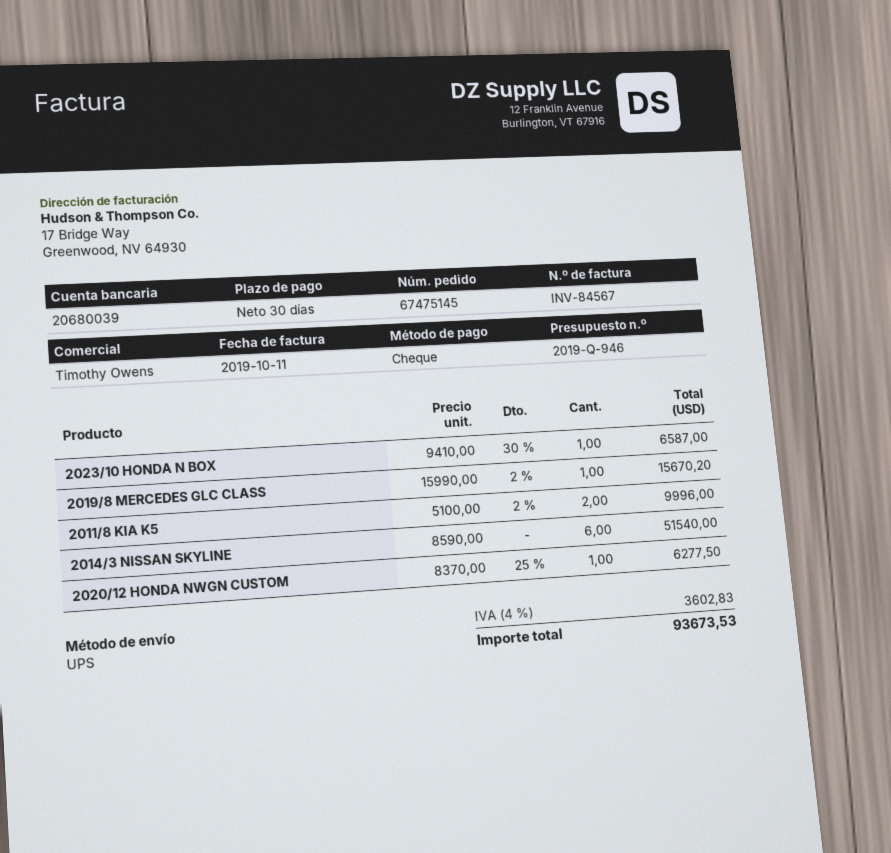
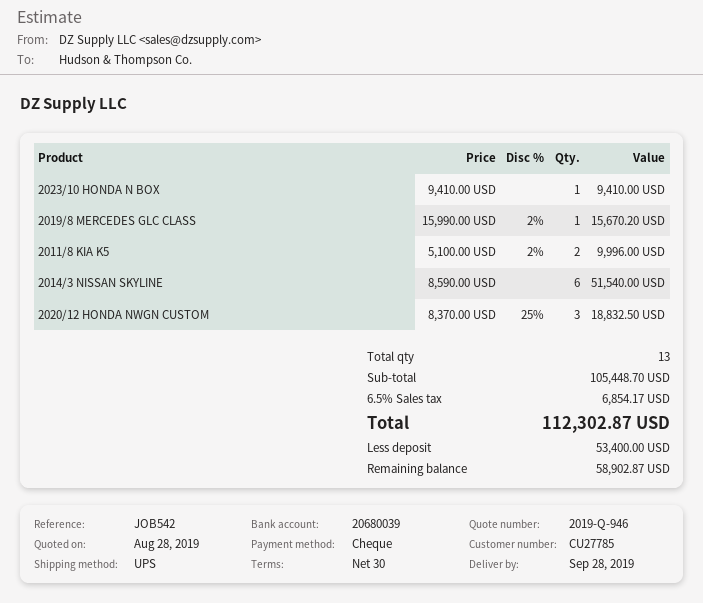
2023/10 HONDA N BOX: 1 x 9410.00 - 30% = 6587.00 -> 1 x 9410.00 = 9410.00
2020/12 HONDA NWGN CUSTOM: 1 x 8370.00 - 25% = 6277.50 -> 3 x 8370.00 - 25% = 18832.50
tax: 4% = 3602.83 -> 6.5% = 6854.17
total: 93673.53 -> 112302.87

